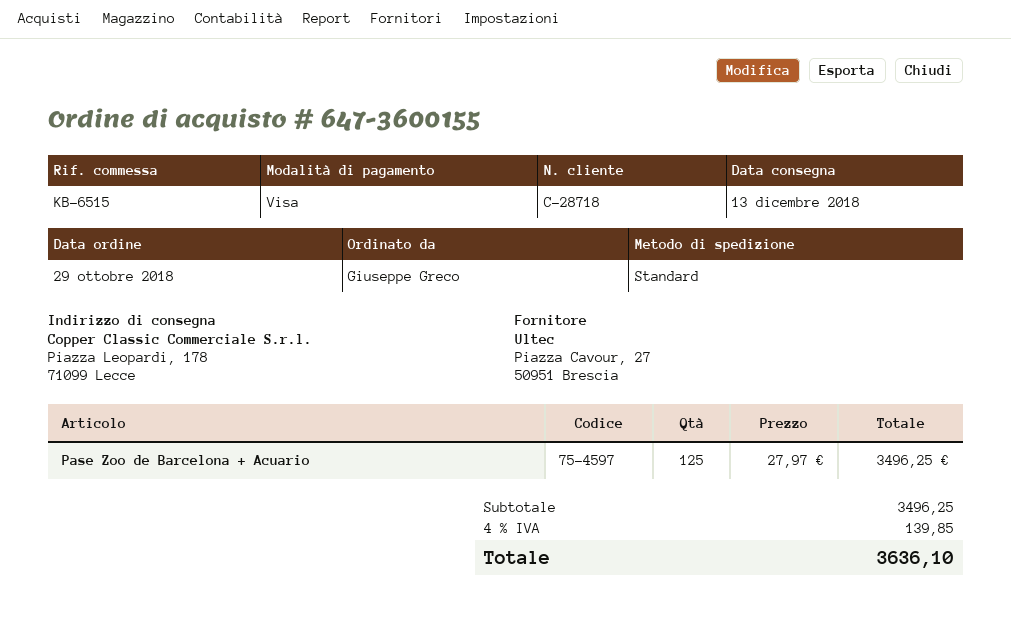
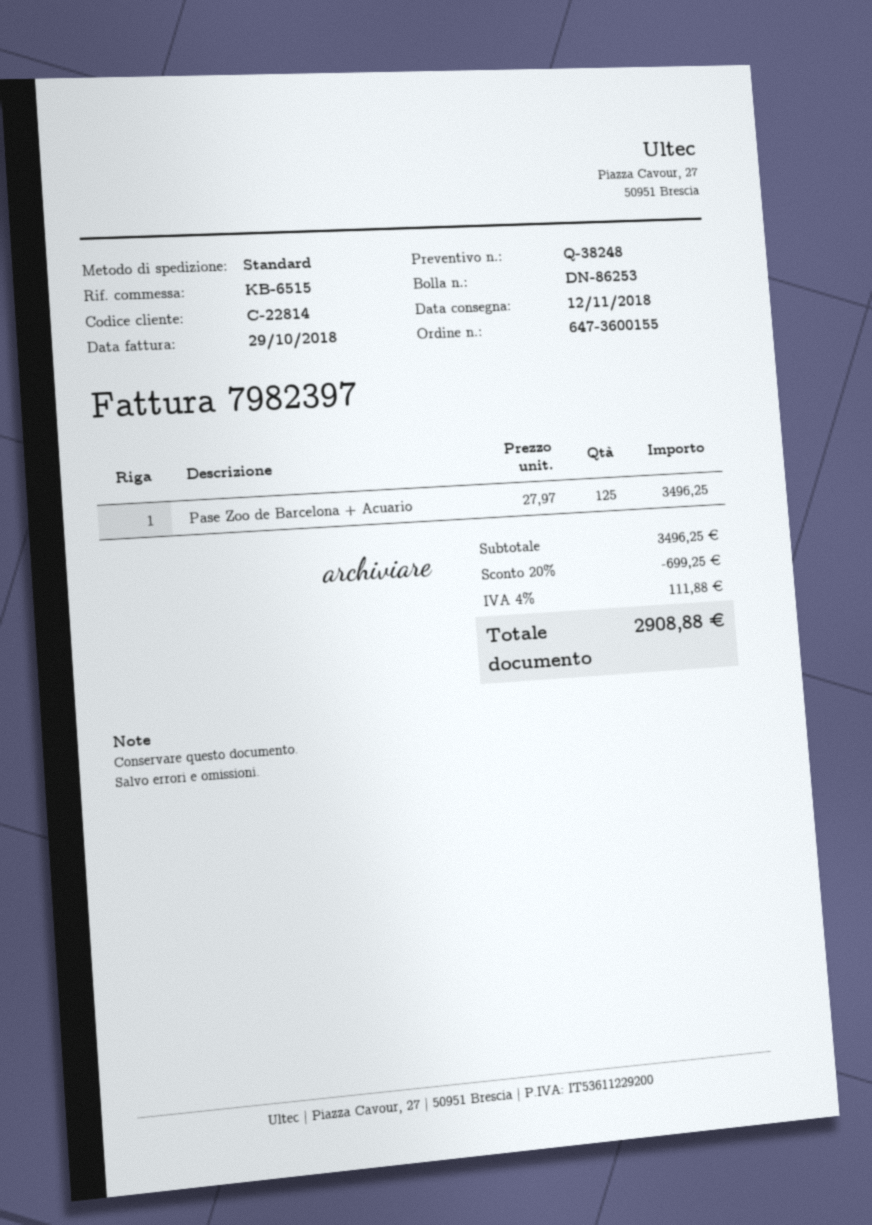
delivery date: 2018-12-13 -> 2018-11-12
customer number: C-28718 -> C-22814
discount: none -> 20% = 699.25
tax: 4% = 139.85 -> 4% = 111.88
total: 3636.10 -> 2908.88

